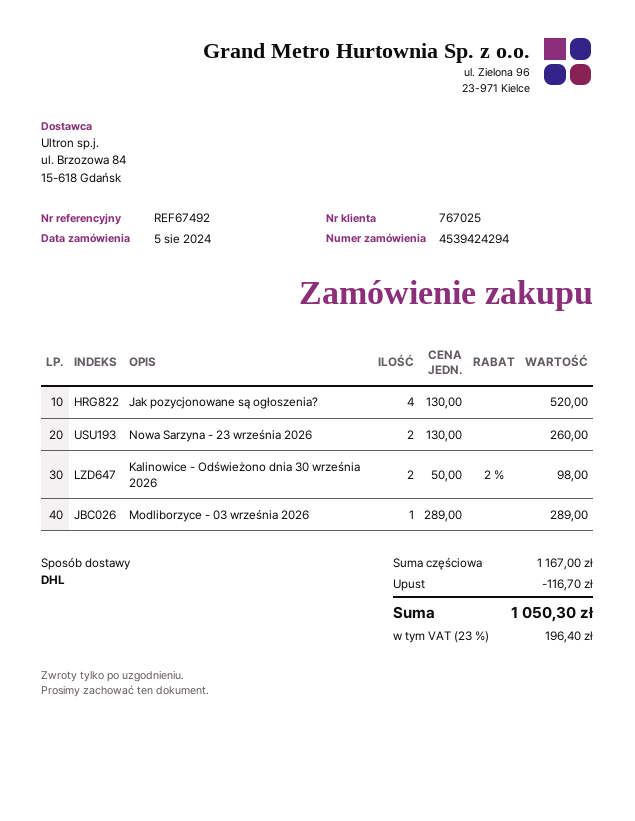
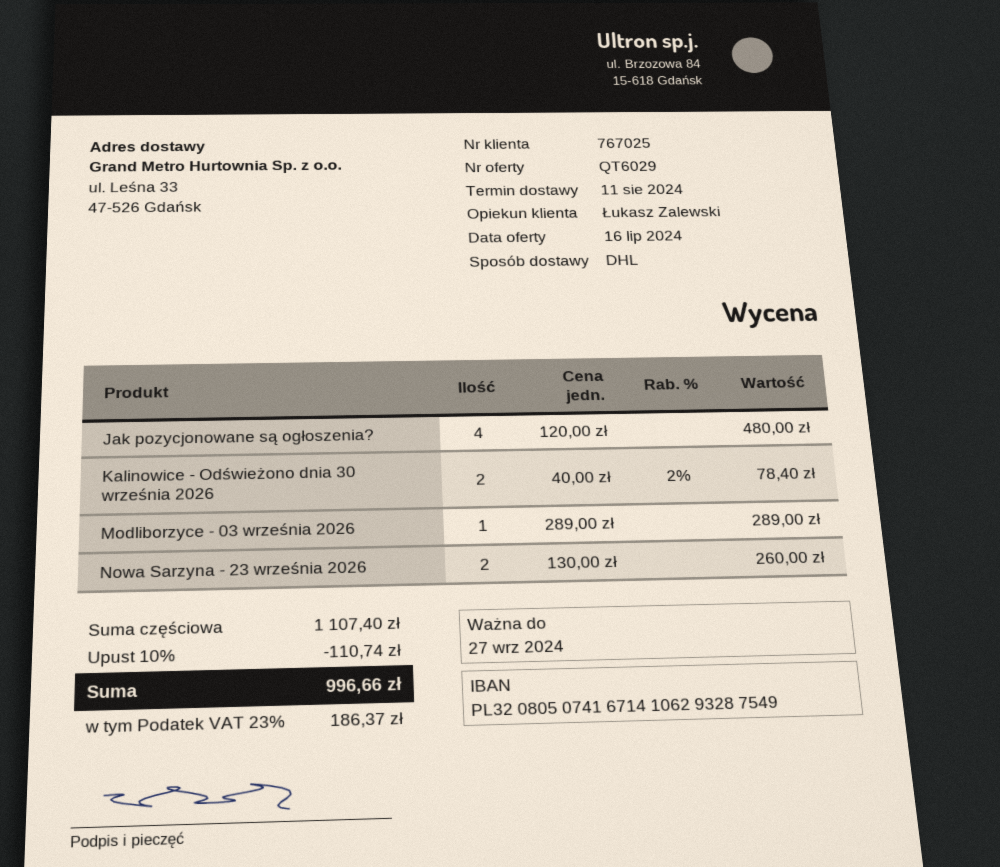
Jak pozycjonowane są ogłoszenia?: 4 x 130.00 = 520.00 -> 4 x 120.00 = 480.00
Kalinowice - Odświeżono dnia 30 września 2026: 2 x 50.00 - 2% = 98.00 -> 2 x 40.00 - 2% = 78.40
subtotal: 1167.00 -> 1107.40
discount: 116.70 -> 110.74
tax: 23% = 196.40 -> 23% = 186.37
total: 1050.30 -> 996.66

